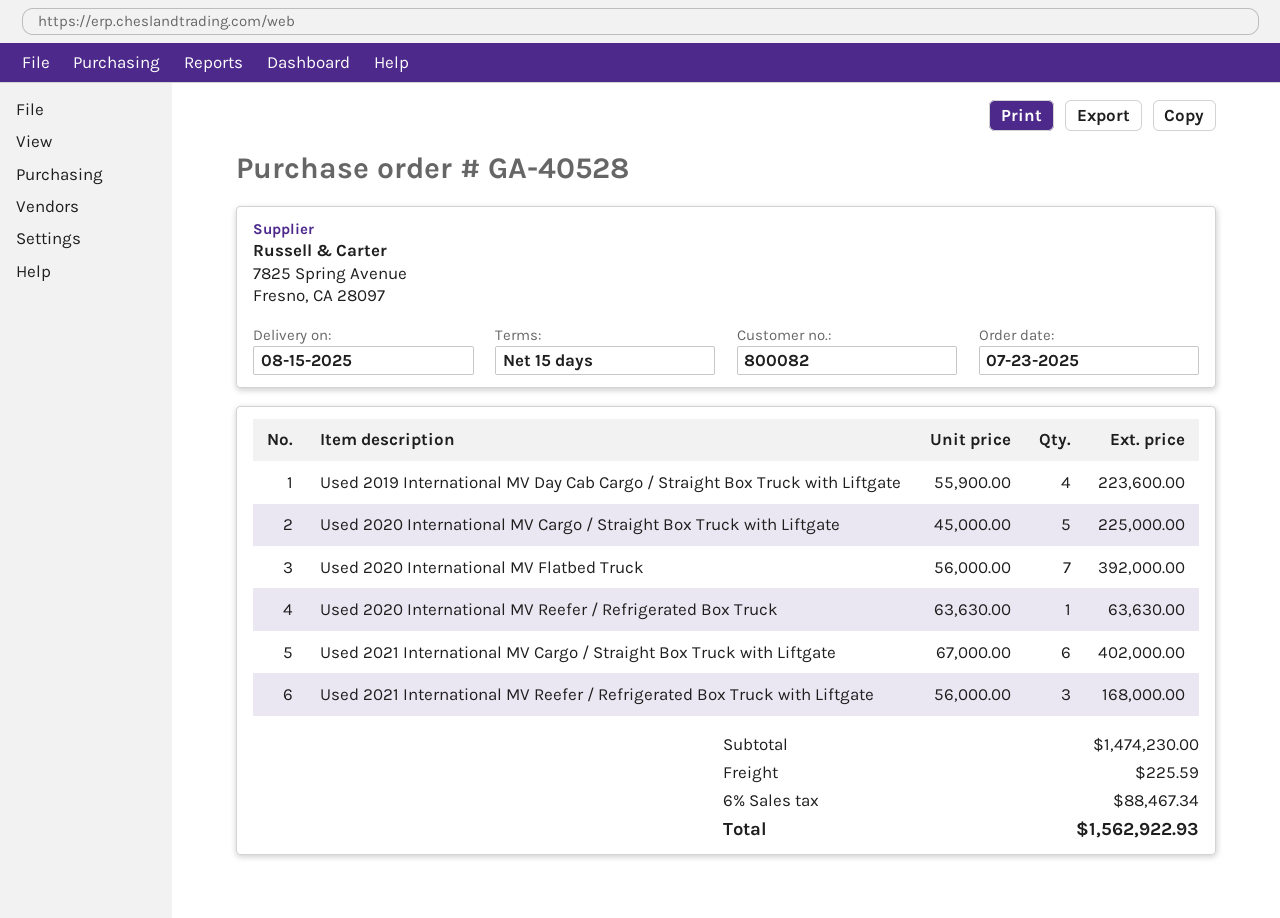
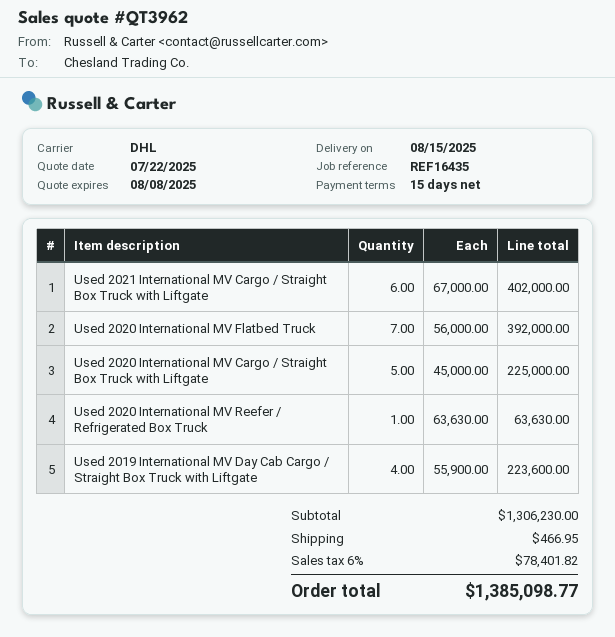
Used 2021 International MV Reefer / Refrigerated Box Truck with Liftgate: 3 x 56000.00 = 168000.00 -> none
subtotal: 1474230.00 -> 1306230.00
shipping: 225.59 -> 466.95
tax: 6% = 88467.34 -> 6% = 78401.82
total: 1562922.93 -> 1385098.77

